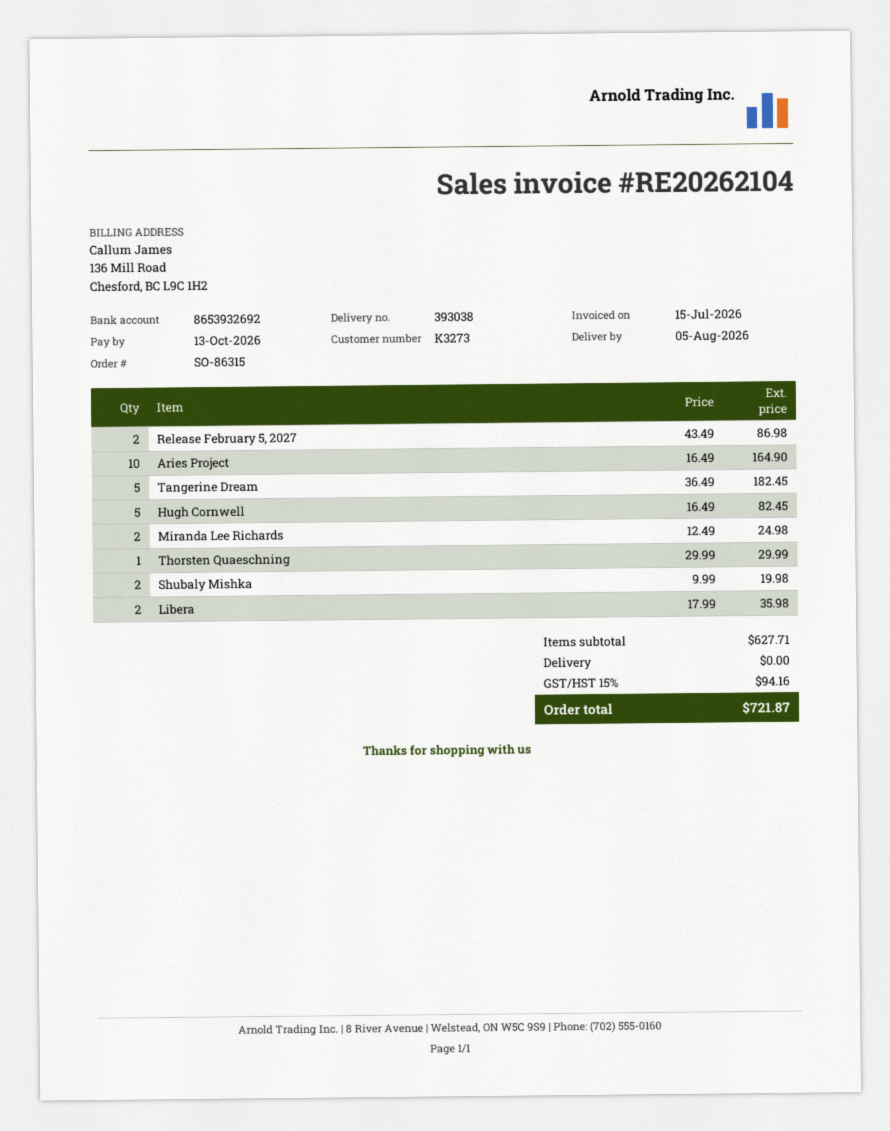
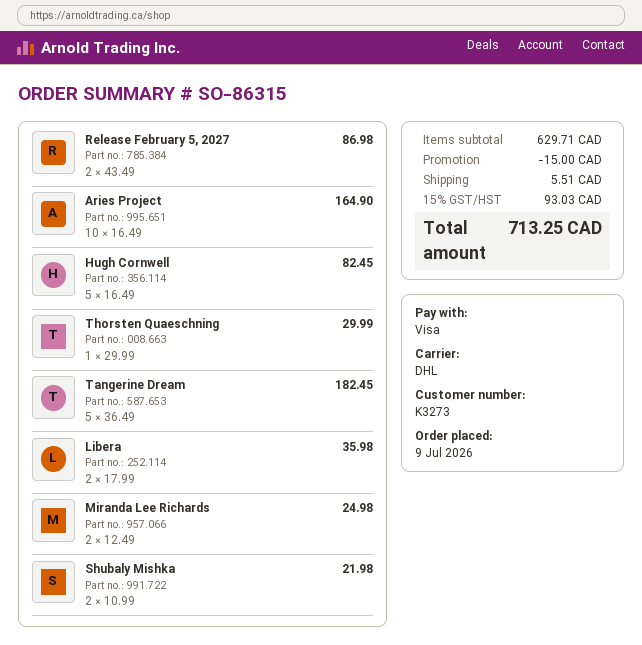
Shubaly Mishka: 2 x 9.99 = 19.98 -> 2 x 10.99 = 21.98
subtotal: 627.71 -> 629.71
discount: none -> 15.00
shipping: 0.00 -> 5.51
tax: 15% = 94.16 -> 15% = 93.03
total: 721.87 -> 713.25

